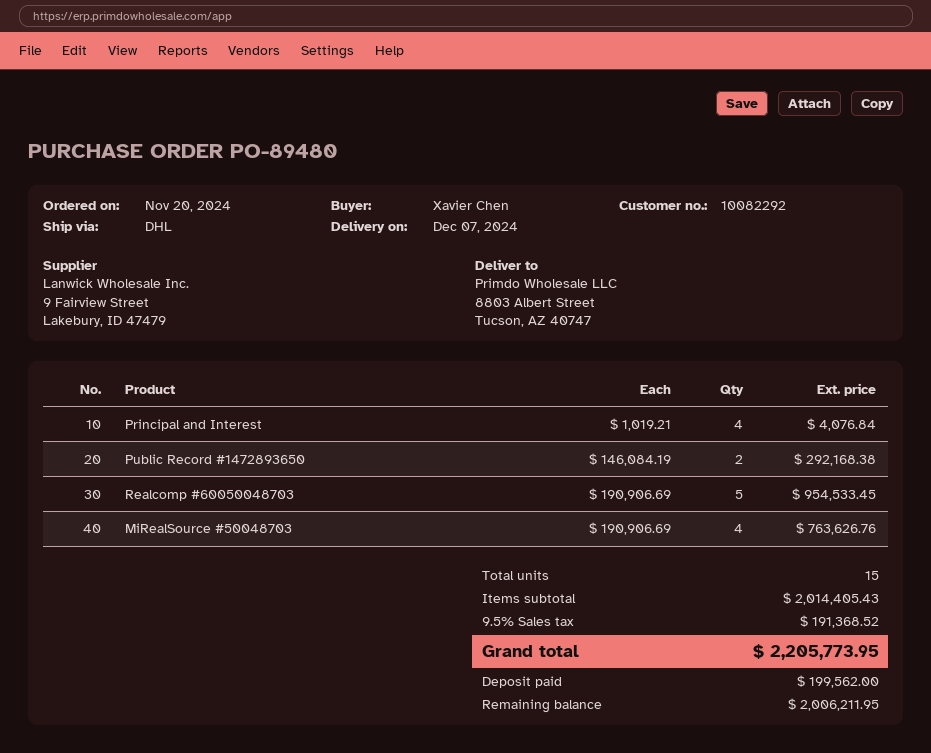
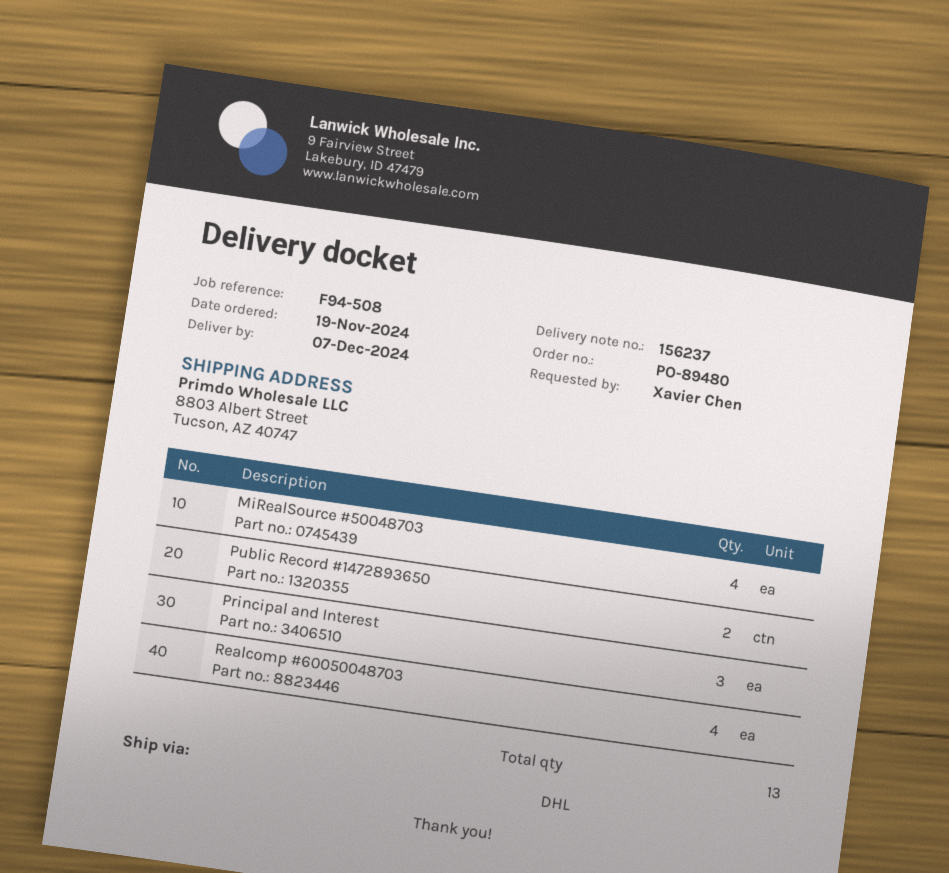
order date: 2024-11-20 -> 2024-11-19
Principal and Interest: 4 -> 3
Realcomp #60050048703: 5 -> 4
total quantity: 15 -> 13

